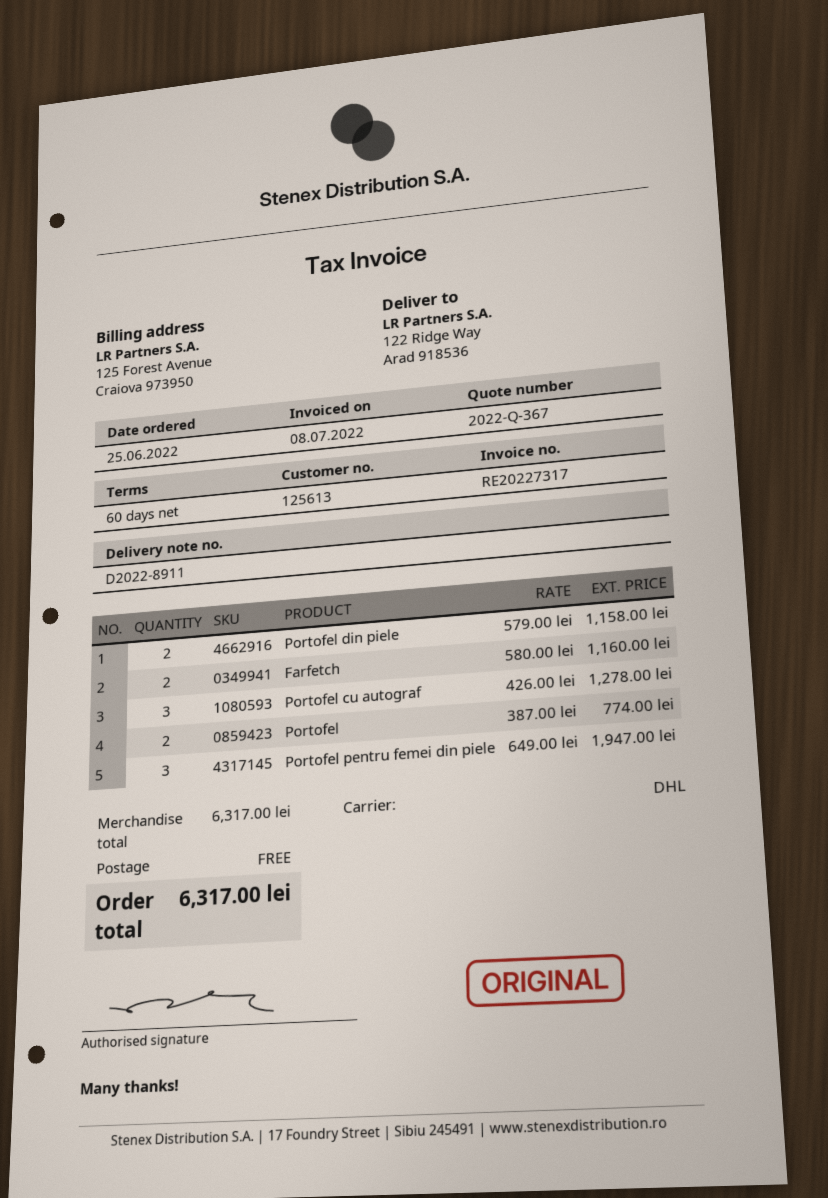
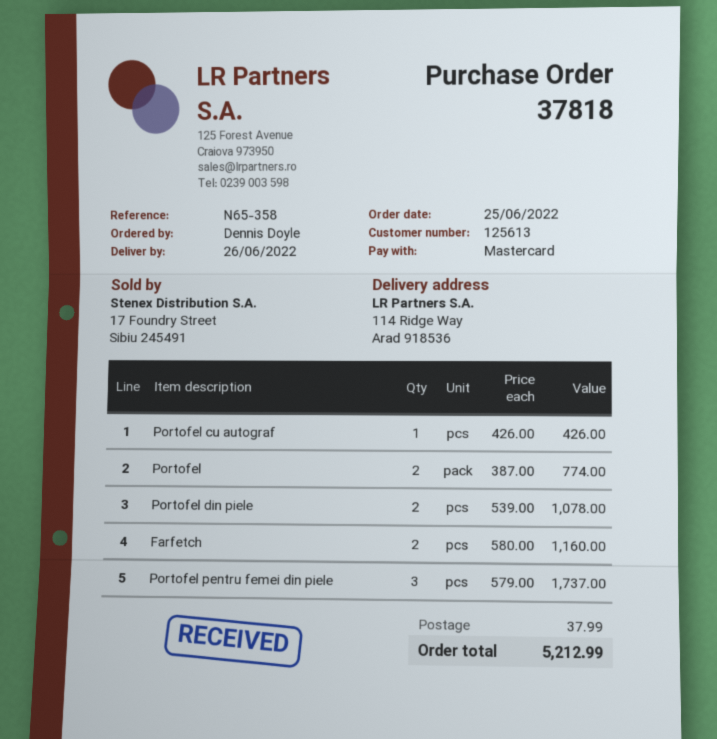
ship to: 122 Ridge Way, Arad 918536 -> 114 Ridge Way, Arad 918536
Portofel din piele: 2 x 579.00 = 1158.00 -> 2 x 539.00 = 1078.00
Portofel cu autograf: 3 x 426.00 = 1278.00 -> 1 x 426.00 = 426.00
Portofel pentru femei din piele: 3 x 649.00 = 1947.00 -> 3 x 579.00 = 1737.00
shipping: 0.00 -> 37.99
total: 6317.00 -> 5212.99

